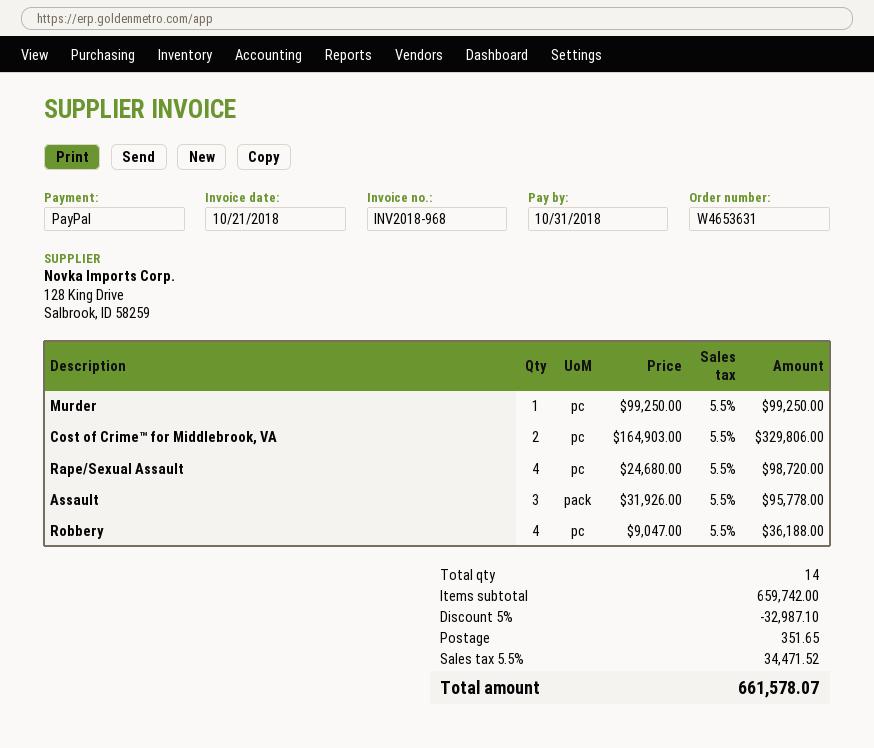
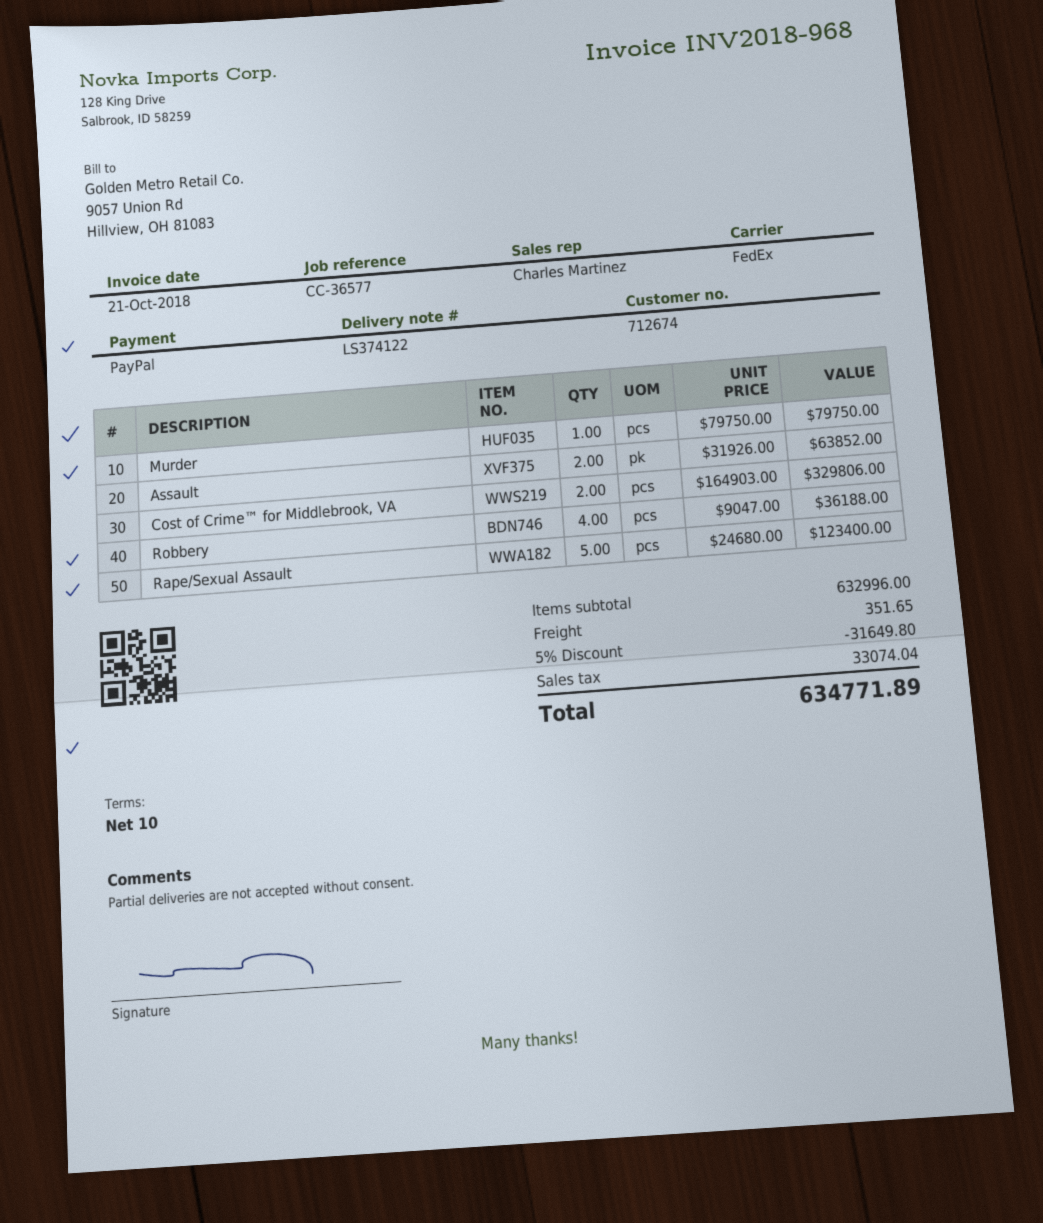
Murder: 1 x 99250.00 = 99250.00 -> 1 x 79750.00 = 79750.00
Rape/Sexual Assault: 4 x 24680.00 = 98720.00 -> 5 x 24680.00 = 123400.00
Assault: 3 x 31926.00 = 95778.00 -> 2 x 31926.00 = 63852.00
subtotal: 659742.00 -> 632996.00
discount: 5% = 32987.10 -> 5% = 31649.80
tax: 34471.52 -> 33074.04
total: 661578.07 -> 634771.89

